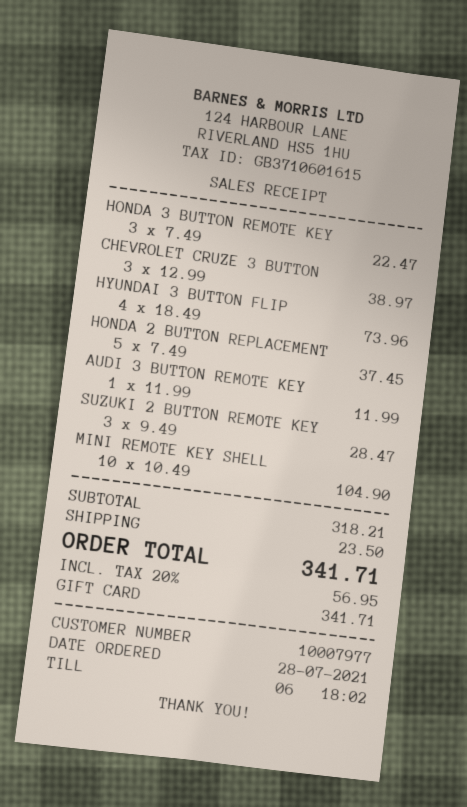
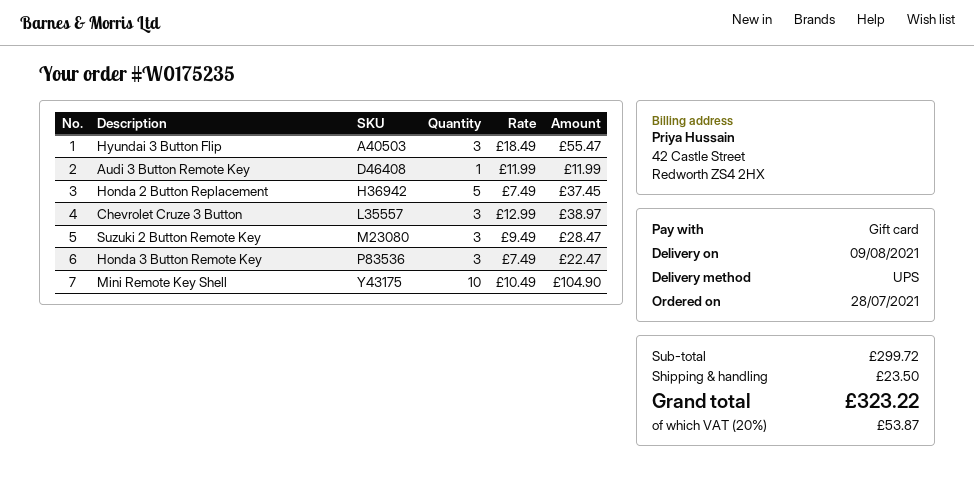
HYUNDAI 3 BUTTON FLIP: 4 x 18.49 = 73.96 -> 3 x 18.49 = 55.47
subtotal: 318.21 -> 299.72
tax: 20% = 56.95 -> 20% = 53.87
total: 341.71 -> 323.22

